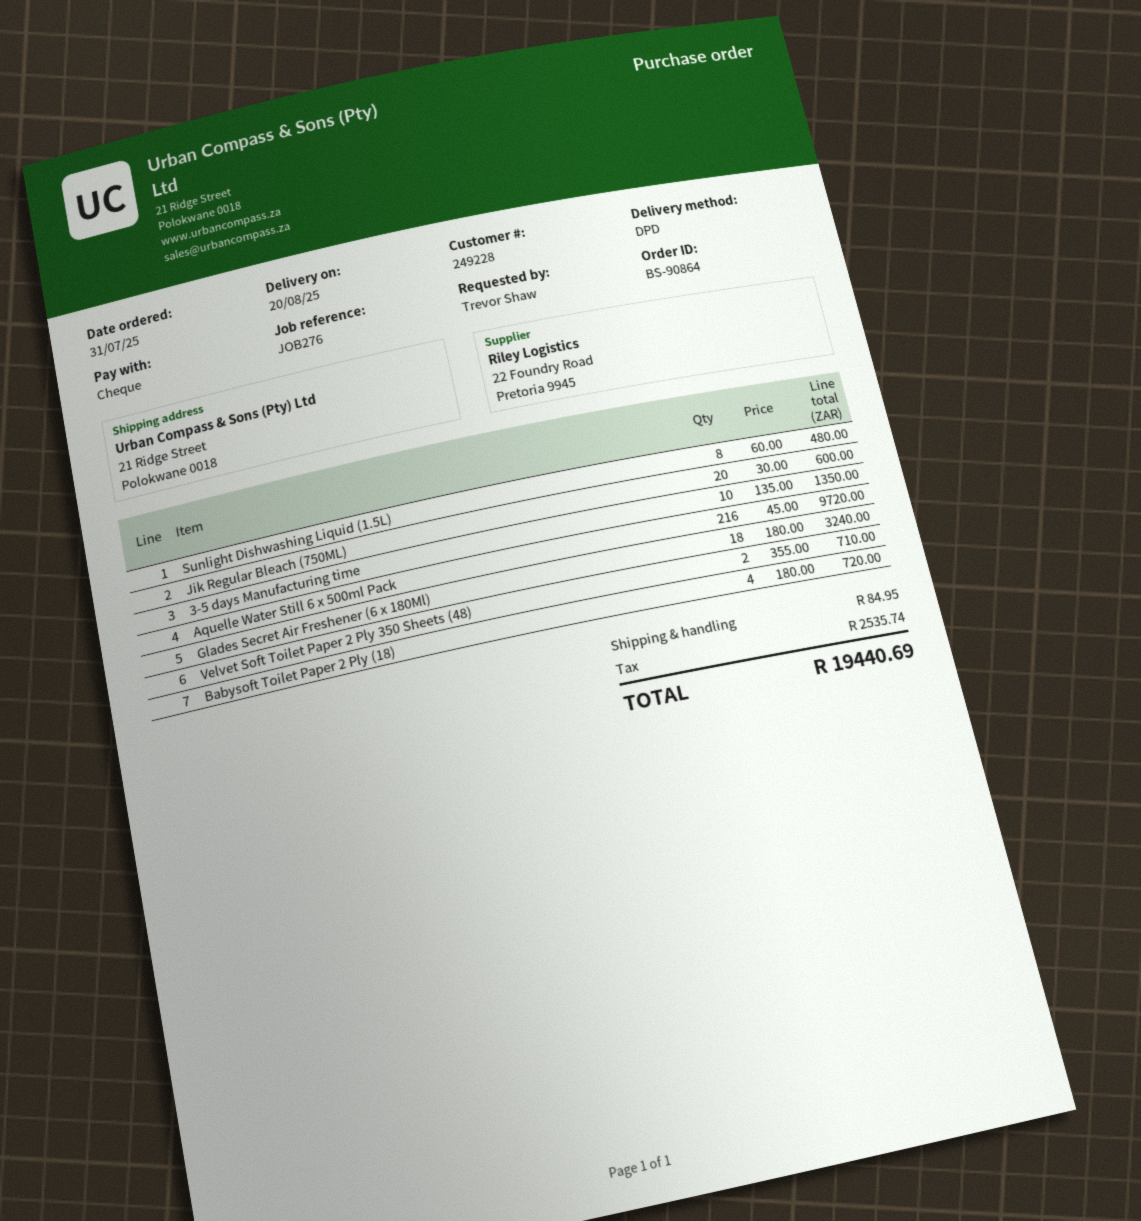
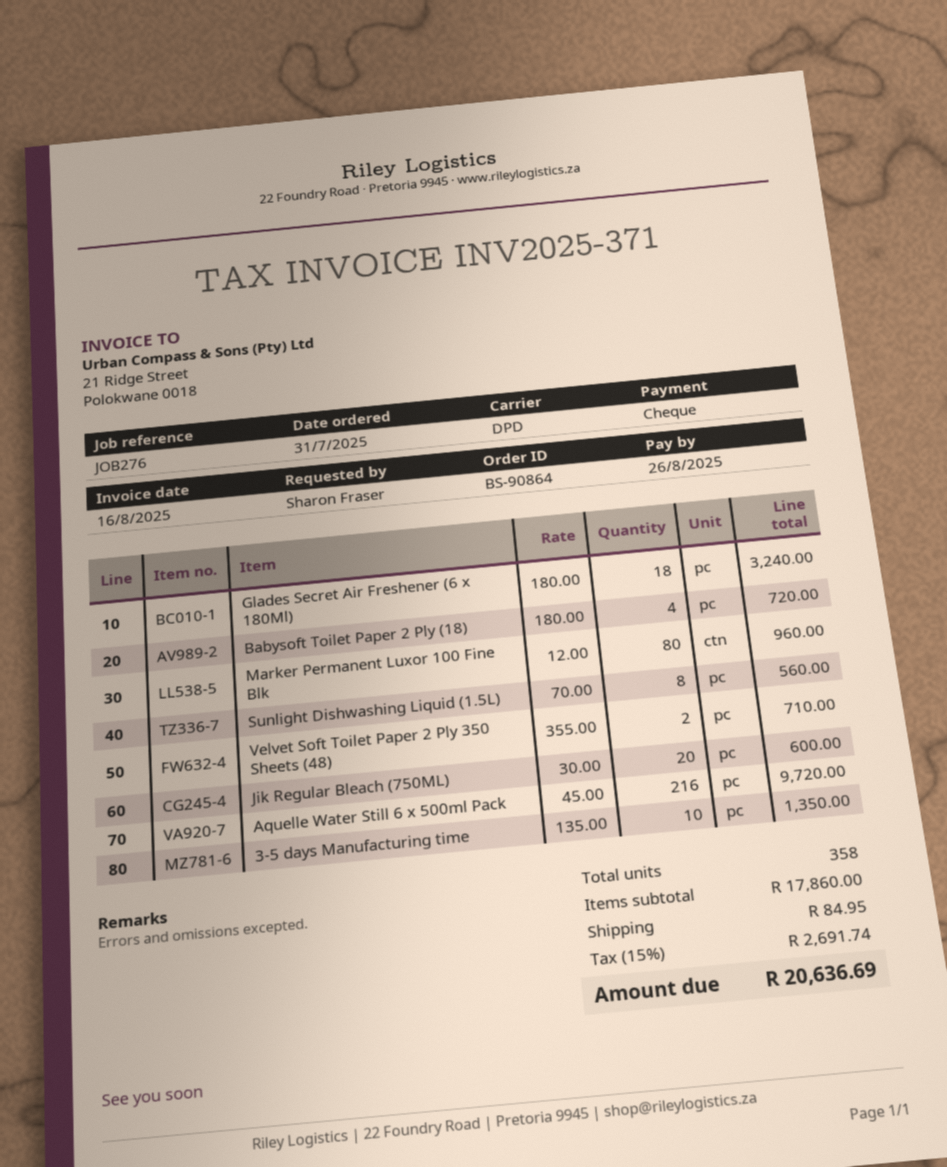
ordered by: Trevor Shaw -> Sharon Fraser
Sunlight Dishwashing Liquid (1.5L): 8 x 60.00 = 480.00 -> 8 x 70.00 = 560.00
Marker Permanent Luxor 100 Fine Blk: none -> 80 x 12.00 = 960.00
tax: 2535.74 -> 2691.74
total: 19440.69 -> 20636.69

